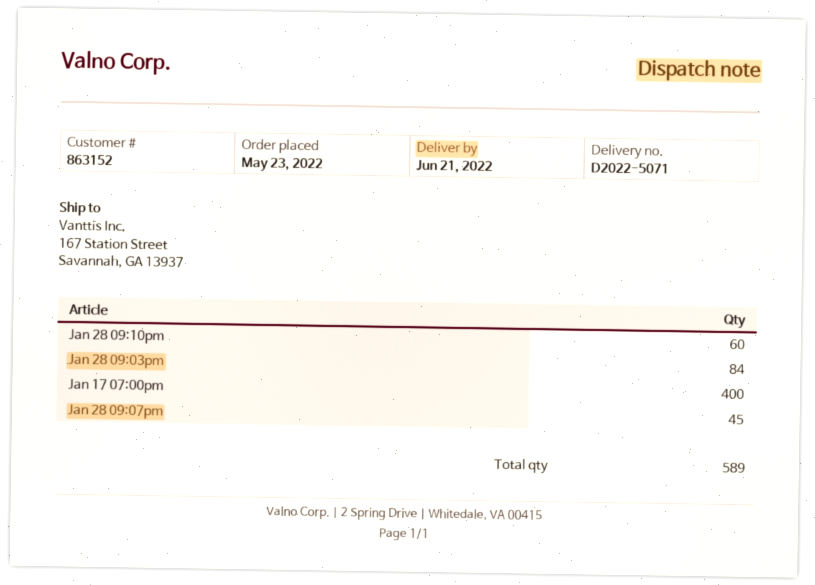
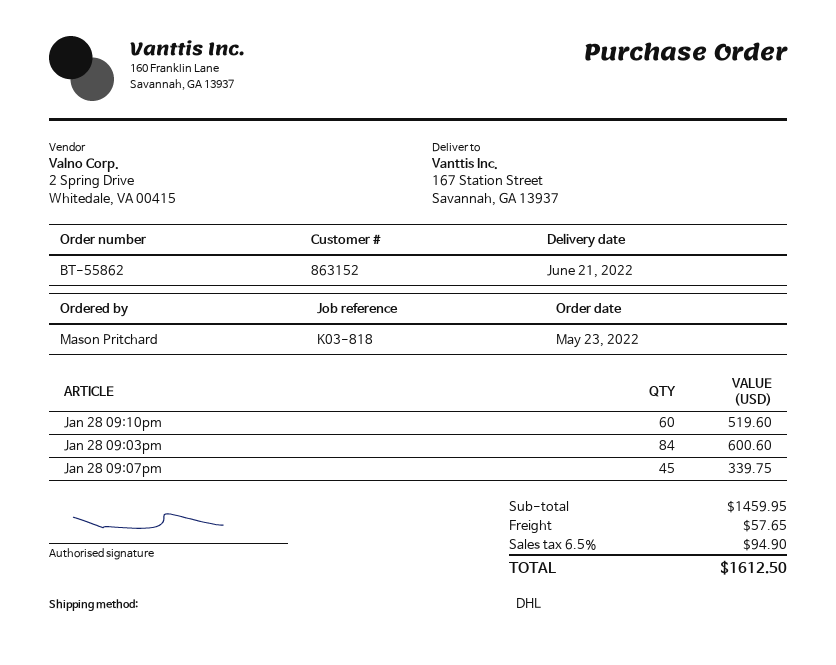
Jan 17 07:00pm: 400 -> none

